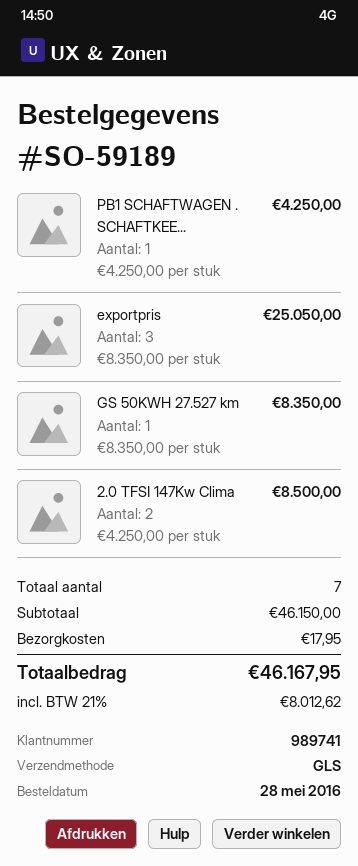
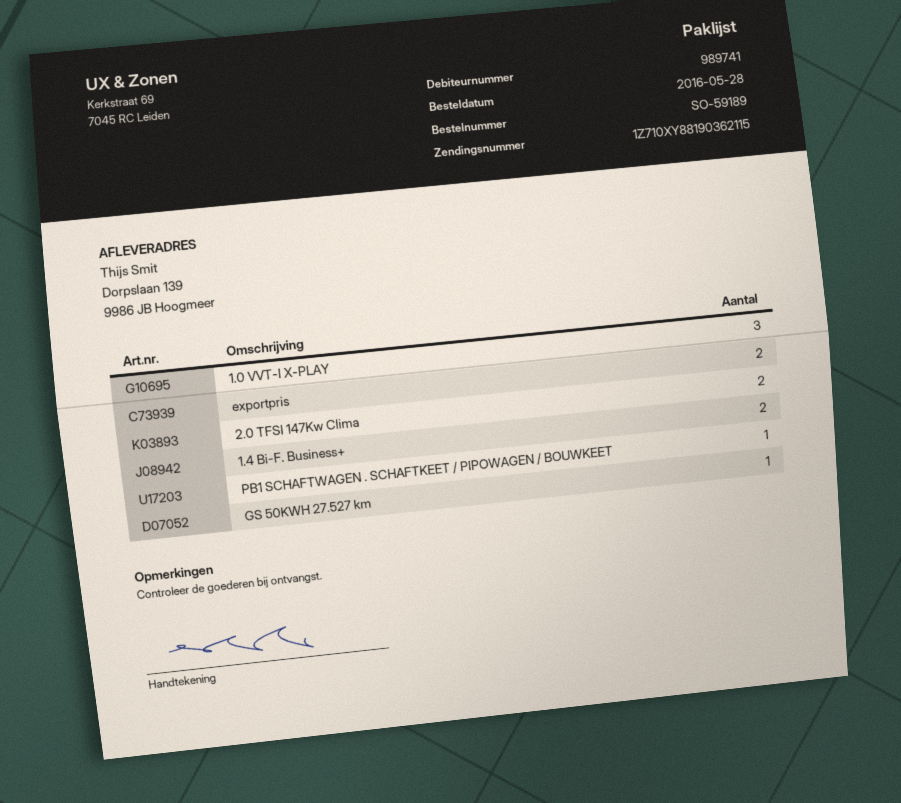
exportpris: 3 -> 2
1.0 VVT-I X-PLAY: none -> 3
1.4 Bi-F. Business+: none -> 2

